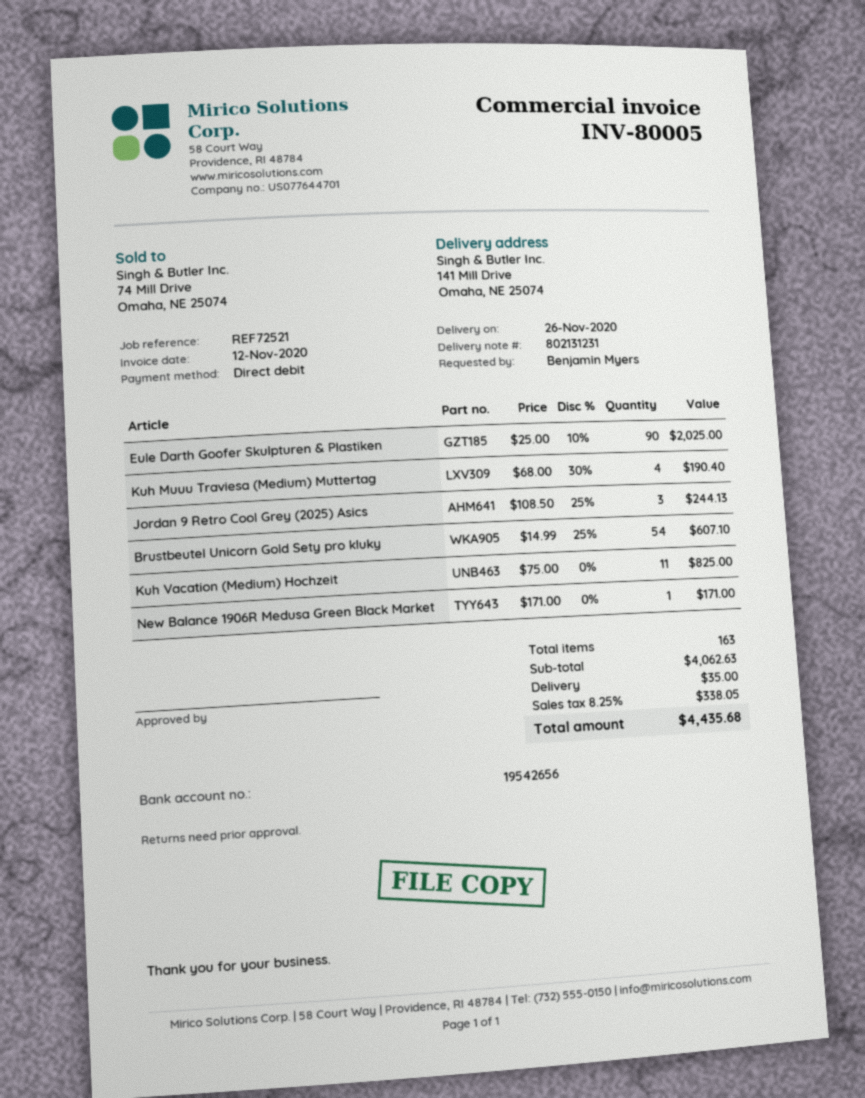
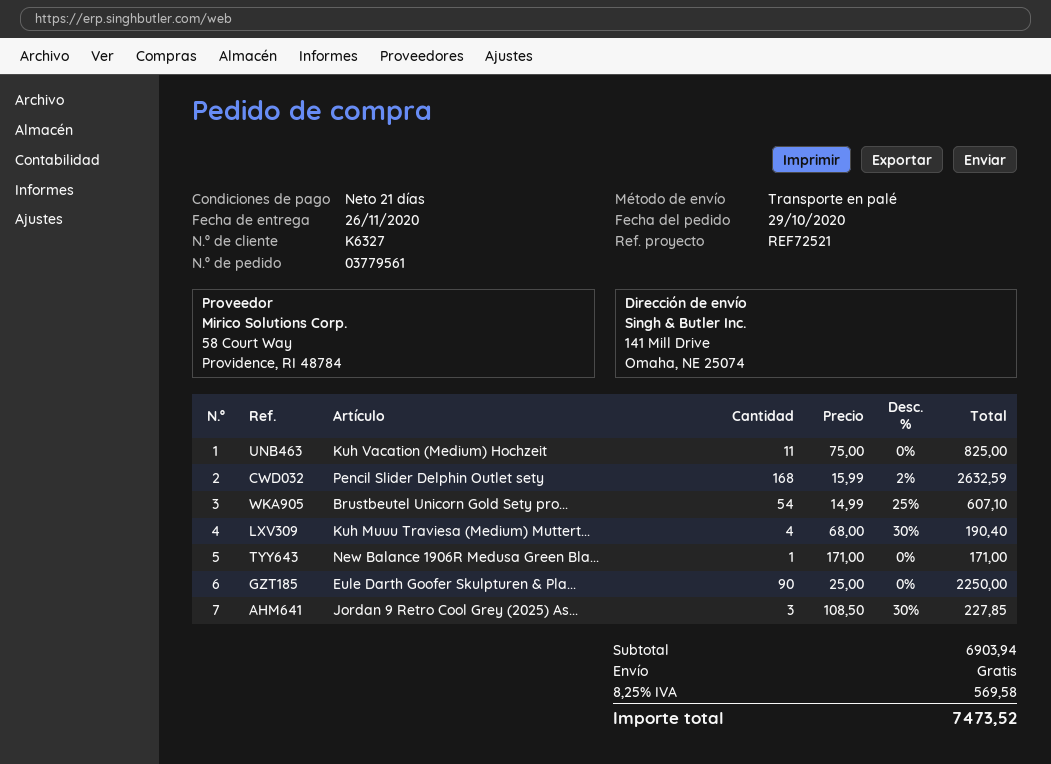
Eule Darth Goofer Skulpturen & Plastiken: 90 x 25.00 - 10% = 2025.00 -> 90 x 25.00 = 2250.00
Jordan 9 Retro Cool Grey (2025) Asics: 3 x 108.50 - 25% = 244.13 -> 3 x 108.50 - 30% = 227.85
Pencil Slider Delphin Outlet sety: none -> 168 x 15.99 - 2% = 2632.59
subtotal: 4062.63 -> 6903.94
shipping: 35.00 -> 0.00
tax: 8.25% = 338.05 -> 8.25% = 569.58
total: 4435.68 -> 7473.52

